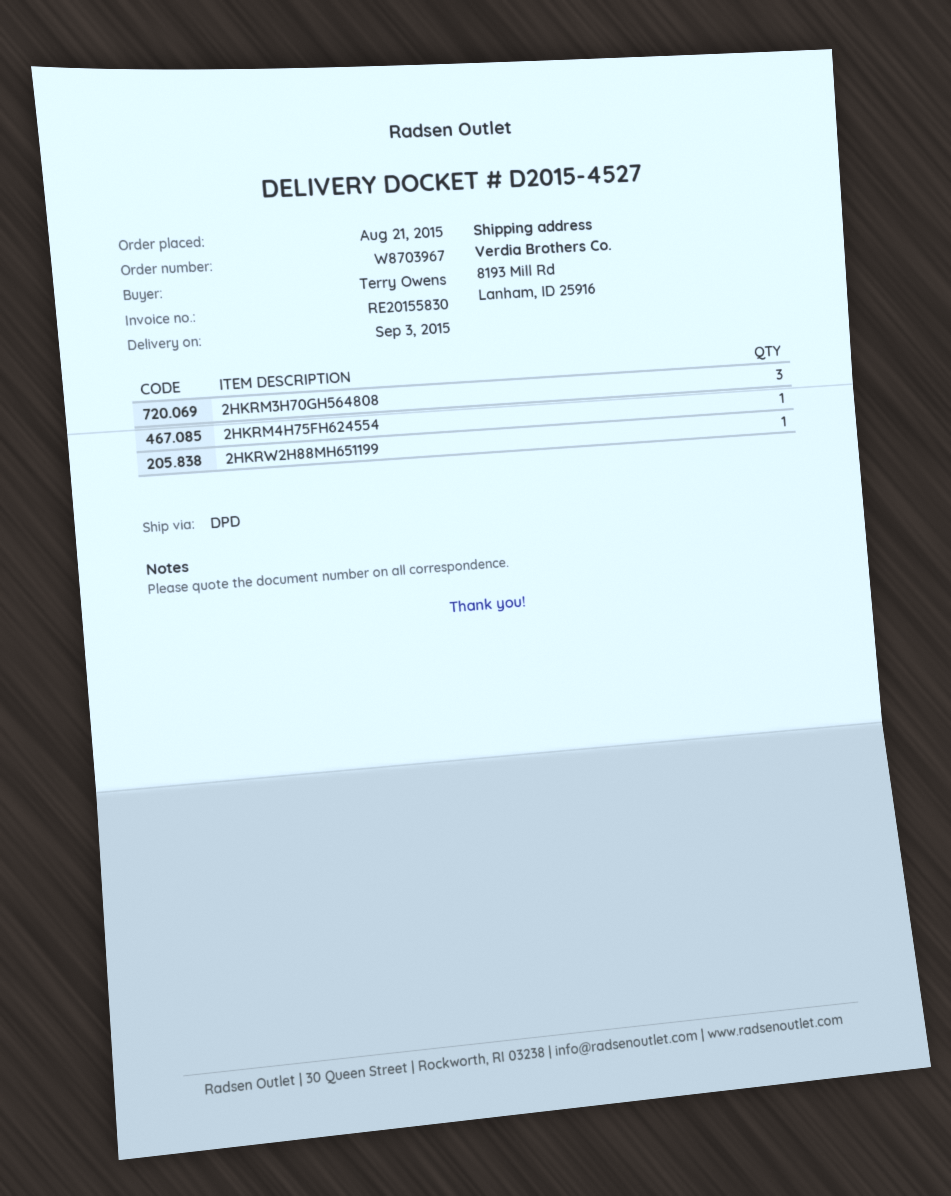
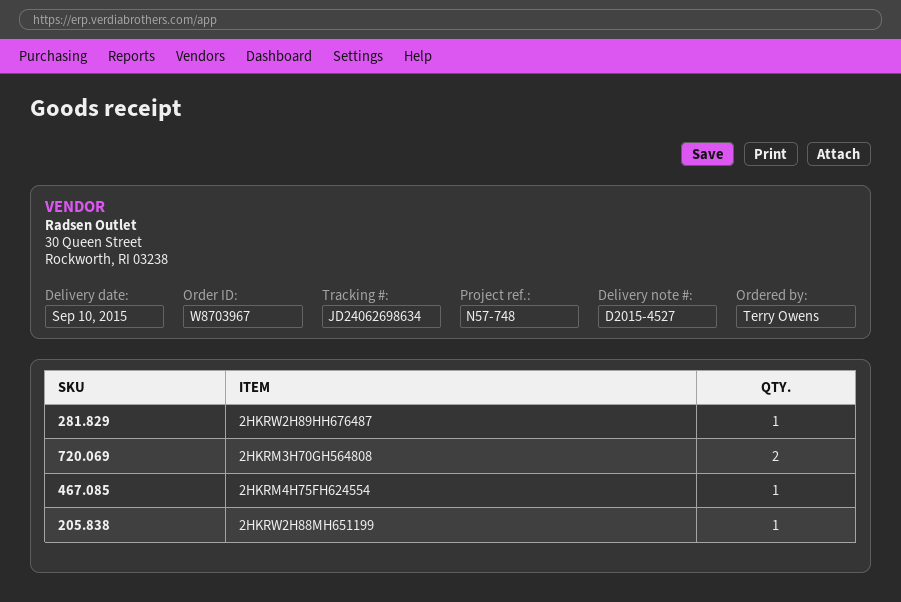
delivery date: 2015-09-03 -> 2015-09-10
2HKRM3H70GH564808: 3 -> 2
2HKRW2H89HH676487: none -> 1

